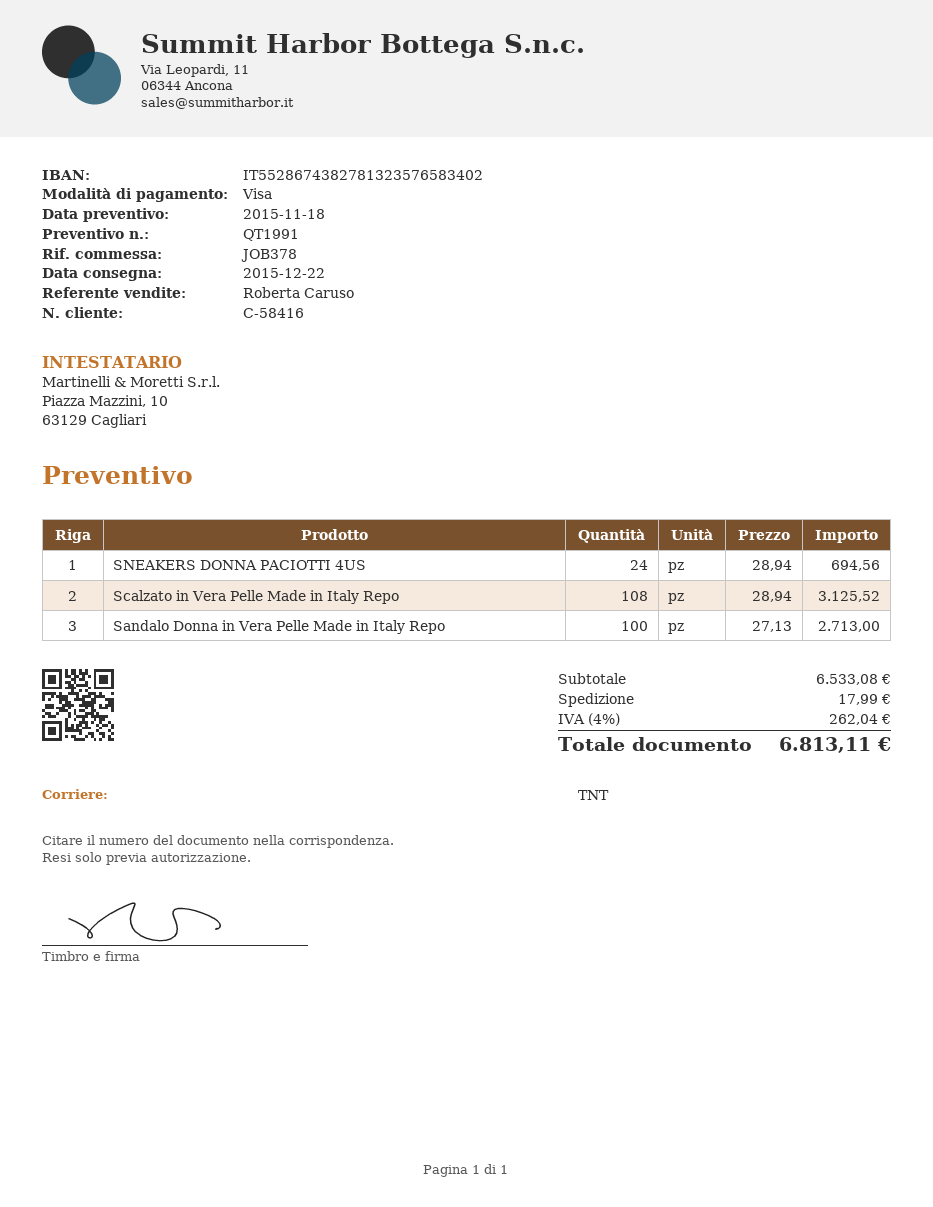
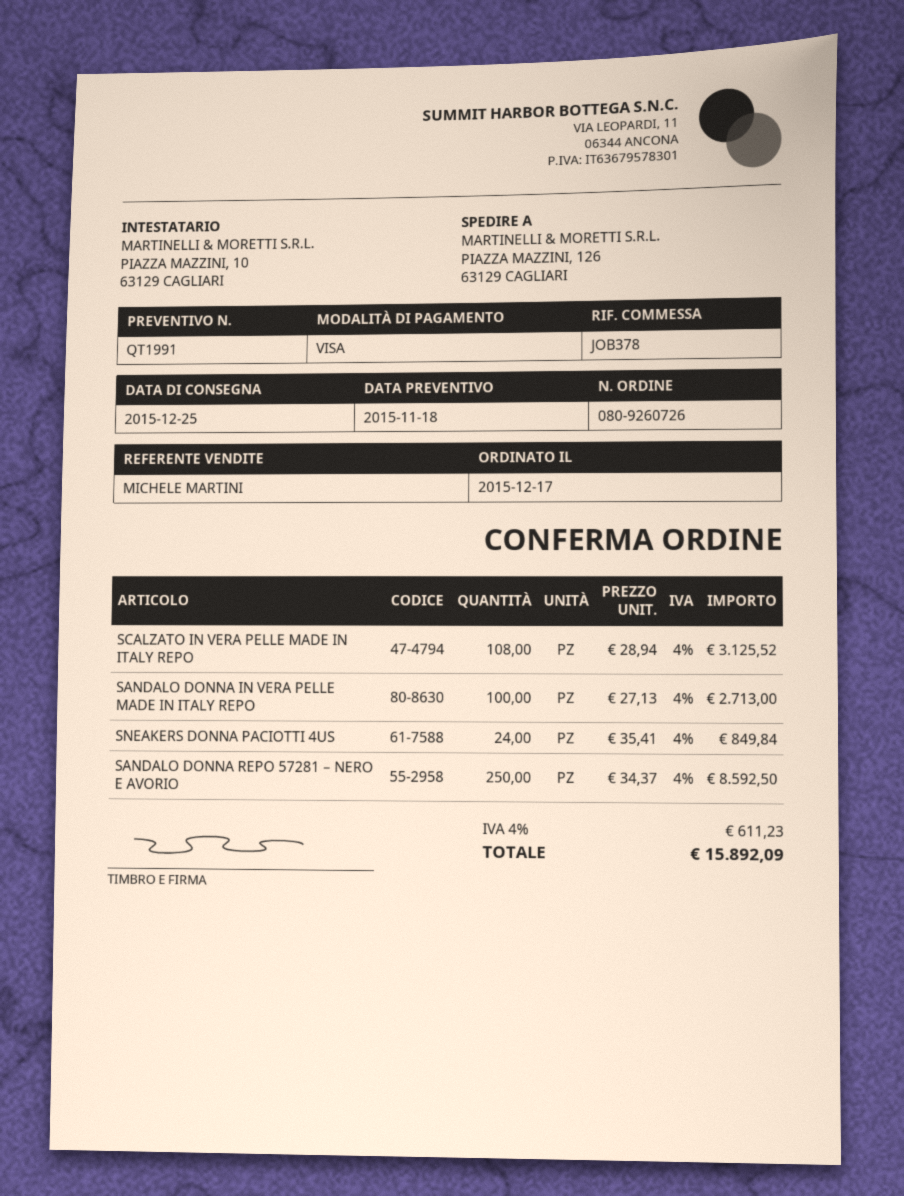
delivery date: 2015-12-22 -> 2015-12-25
sales rep: Roberta Caruso -> MICHELE MARTINI
SNEAKERS DONNA PACIOTTI 4US: 24 x 28.94 = 694.56 -> 24 x 35.41 = 849.84
SANDALO DONNA REPO 57281 – NERO E AVORIO: none -> 250 x 34.37 = 8592.50
shipping: 17.99 -> none
tax: 4% = 262.04 -> 4% = 611.23
total: 6813.11 -> 15892.09

